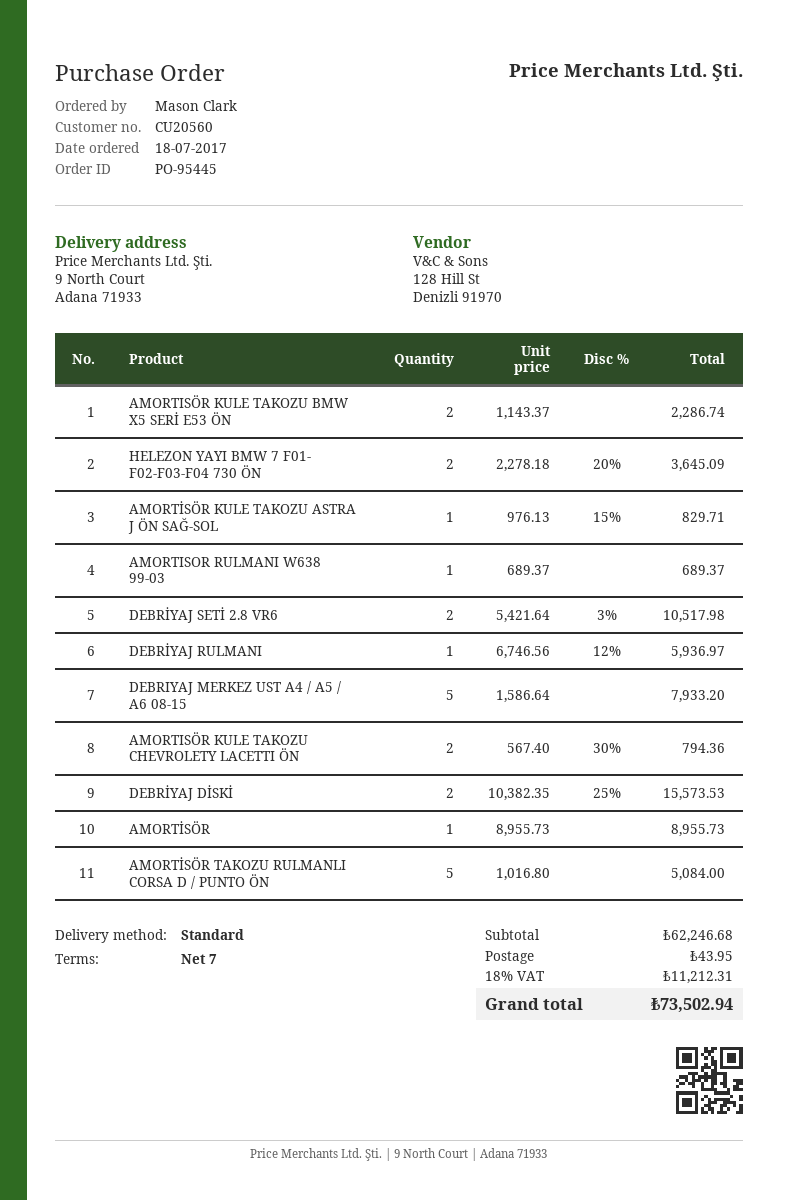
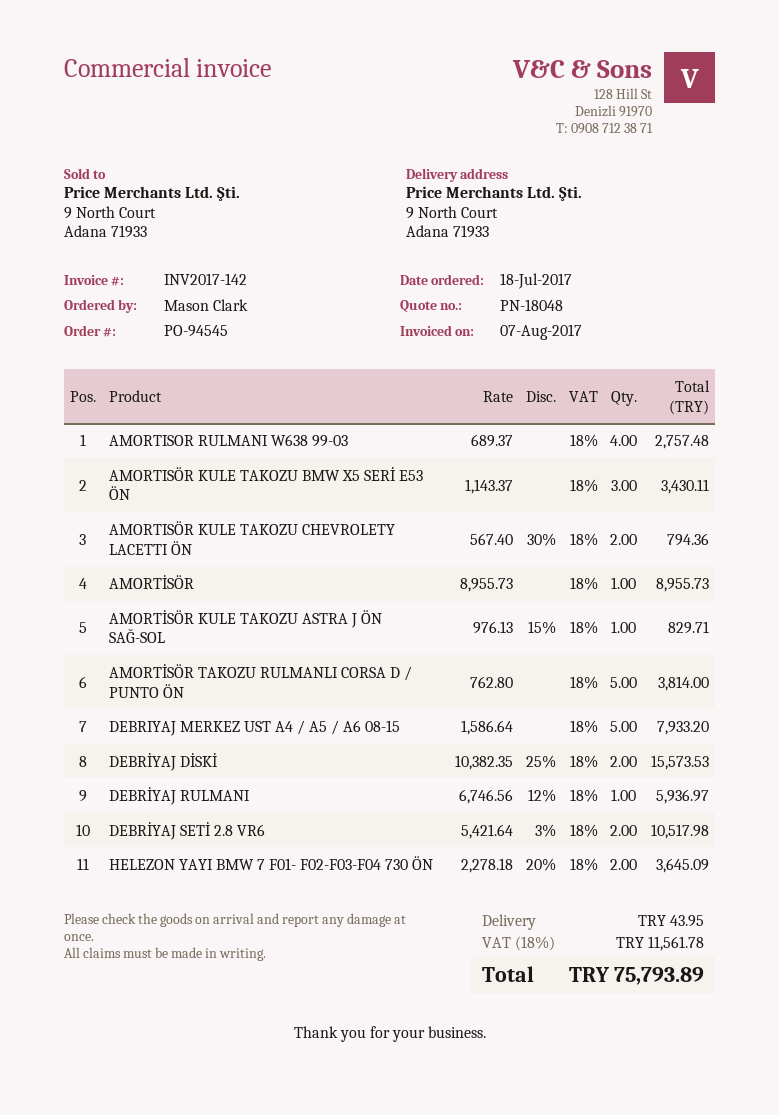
order number: PO-95445 -> PO-94545
AMORTISÖR KULE TAKOZU BMW X5 SERİ E53 ÖN: 2 x 1143.37 = 2286.74 -> 3 x 1143.37 = 3430.11
AMORTISOR RULMANI W638 99-03: 1 x 689.37 = 689.37 -> 4 x 689.37 = 2757.48
AMORTİSÖR TAKOZU RULMANLI CORSA D / PUNTO ÖN: 5 x 1016.80 = 5084.00 -> 5 x 762.80 = 3814.00
tax: 18% = 11212.31 -> 18% = 11561.78
total: 73502.94 -> 75793.89

